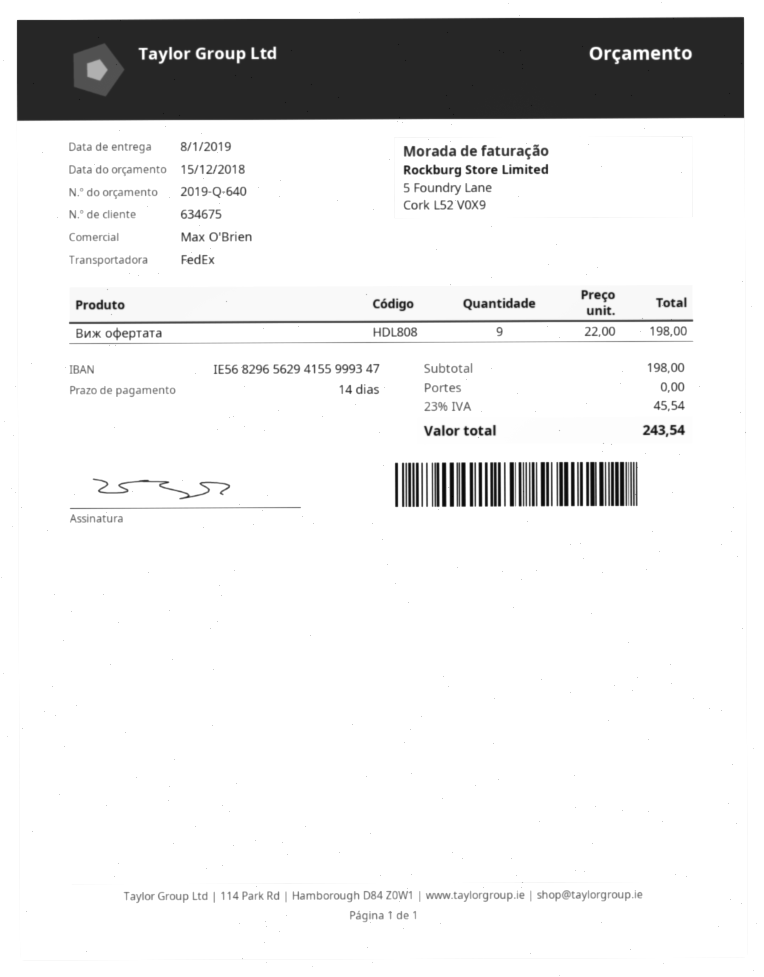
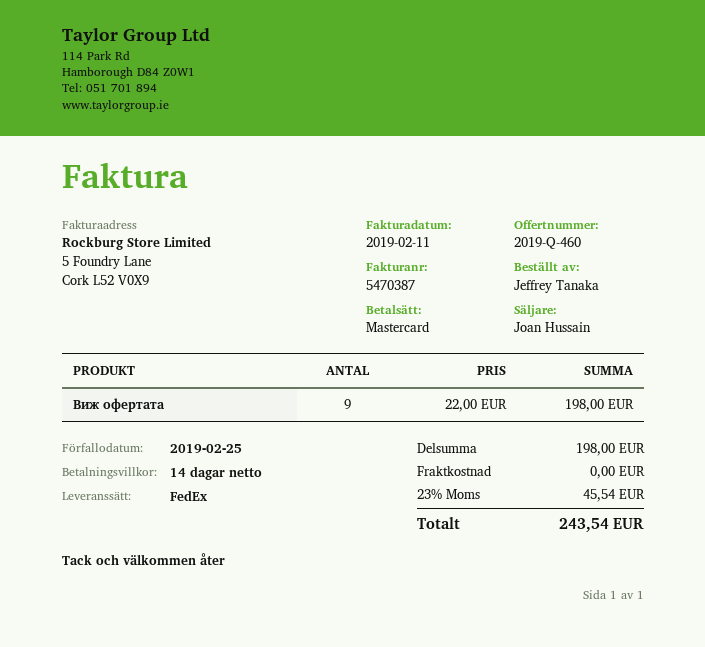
quote number: 2019-Q-640 -> 2019-Q-460
sales rep: Max O'Brien -> Joan Hussain

